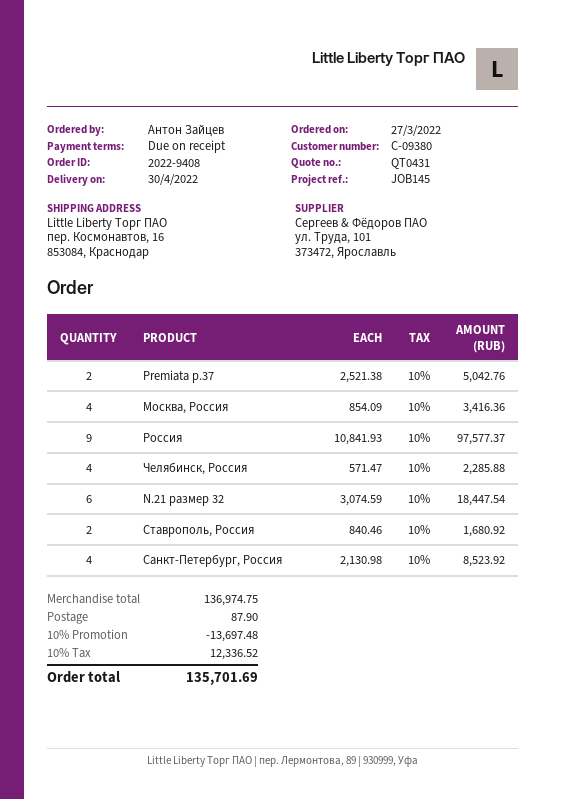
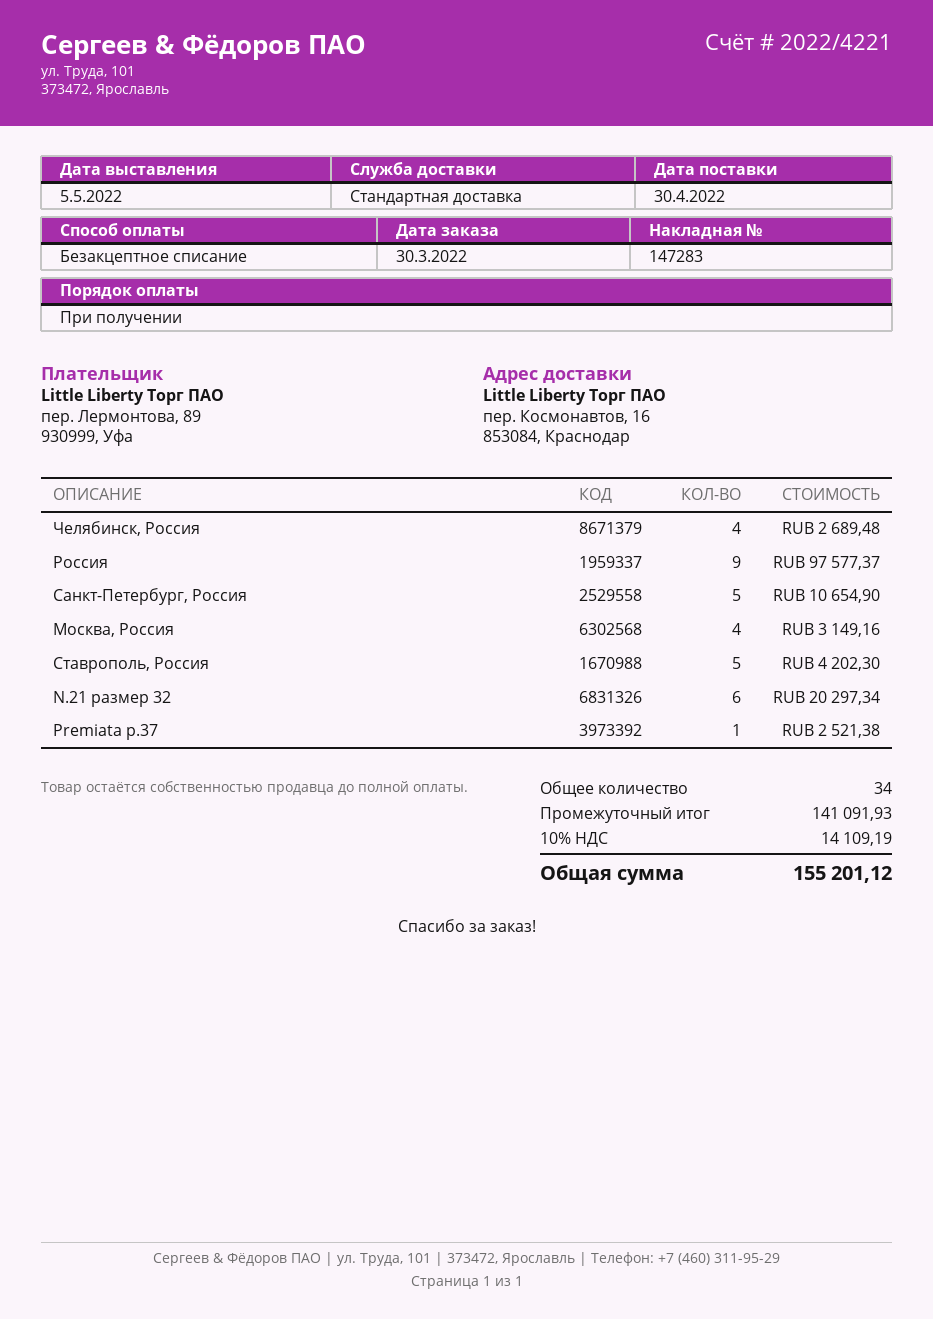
order date: 2022-03-27 -> 2022-03-30
Premiata р.37: 2 for 5042.76 -> 1 for 2521.38
Москва, Россия: 4 for 3416.36 -> 4 for 3149.16
Челябинск, Россия: 4 for 2285.88 -> 4 for 2689.48
N.21 размер 32: 6 for 18447.54 -> 6 for 20297.34
Ставрополь, Россия: 2 for 1680.92 -> 5 for 4202.30
Санкт-Петербург, Россия: 4 for 8523.92 -> 5 for 10654.90
subtotal: 136974.75 -> 141091.93
discount: 10% = 13697.48 -> none
shipping: 87.90 -> none
tax: 10% = 12336.52 -> 10% = 14109.19
total: 135701.69 -> 155201.12

